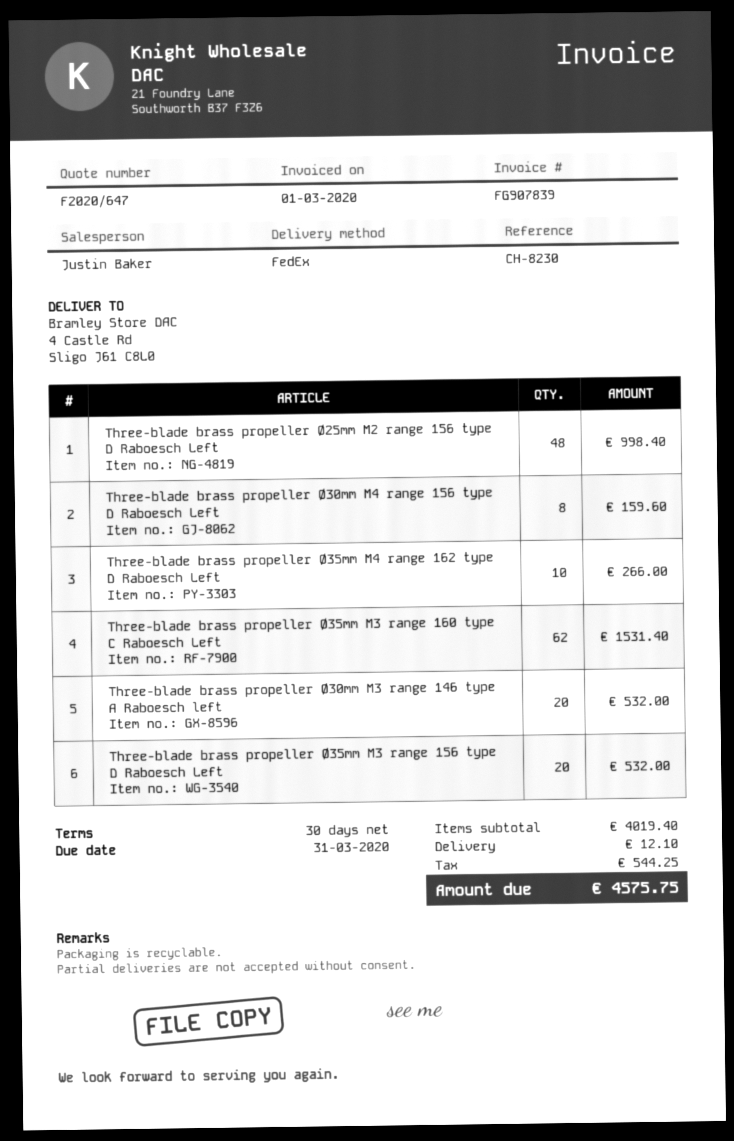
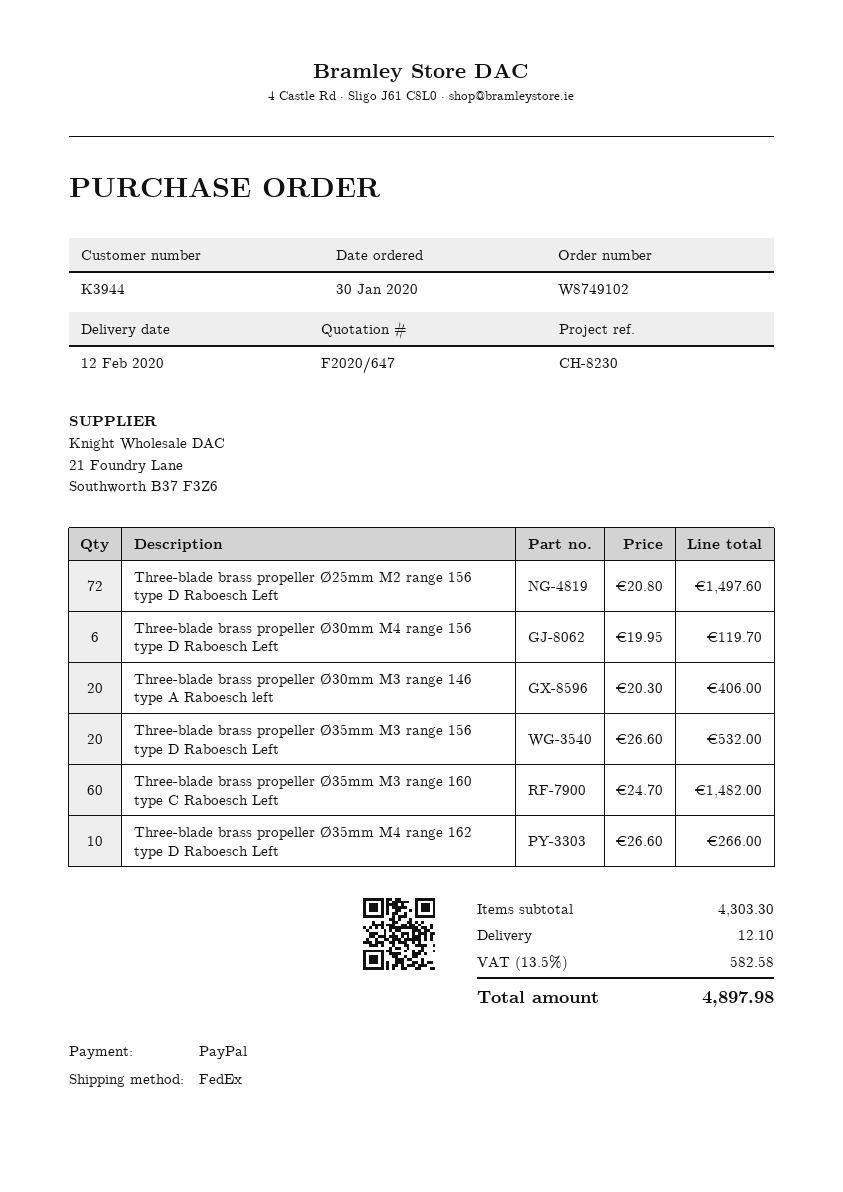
Three-blade brass propeller Ø25mm M2 range 156 type D Raboesch Left: 48 for 998.40 -> 72 for 1497.60
Three-blade brass propeller Ø30mm M4 range 156 type D Raboesch Left: 8 for 159.60 -> 6 for 119.70
Three-blade brass propeller Ø35mm M3 range 160 type C Raboesch Left: 62 for 1531.40 -> 60 for 1482.00
Three-blade brass propeller Ø30mm M3 range 146 type A Raboesch left: 20 for 532.00 -> 20 for 406.00
subtotal: 4019.40 -> 4303.30
tax: 544.25 -> 582.58
total: 4575.75 -> 4897.98

